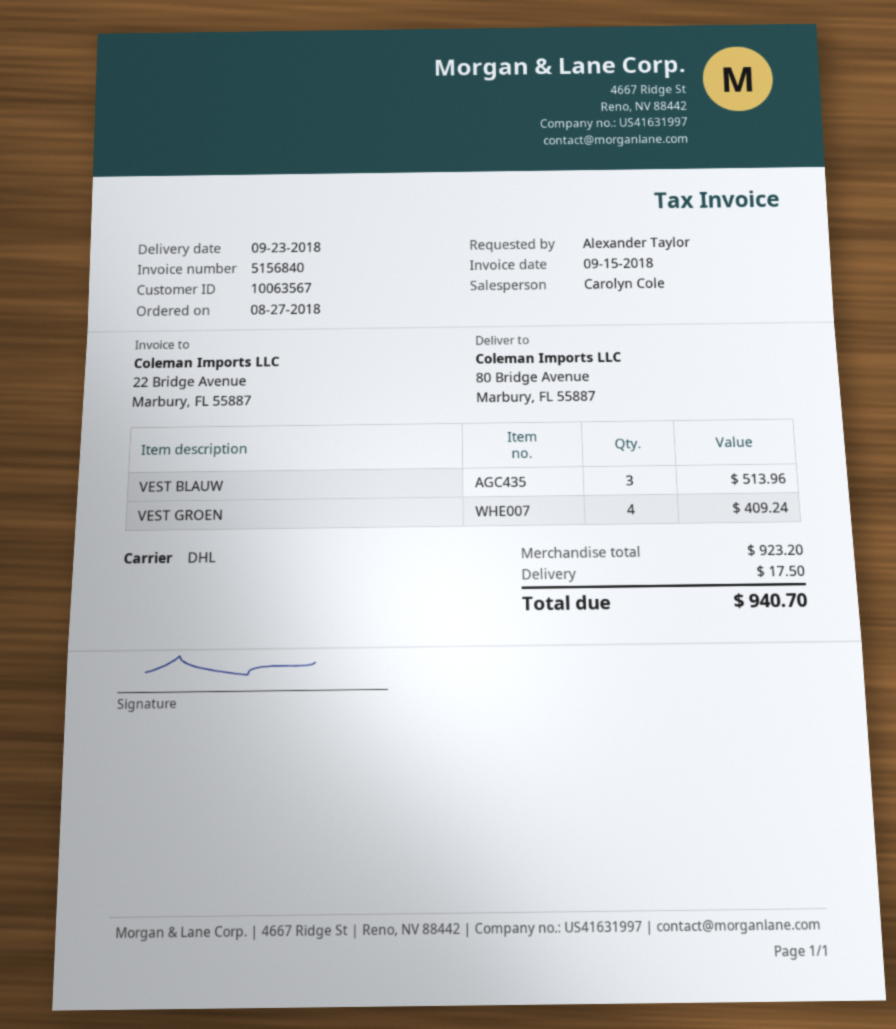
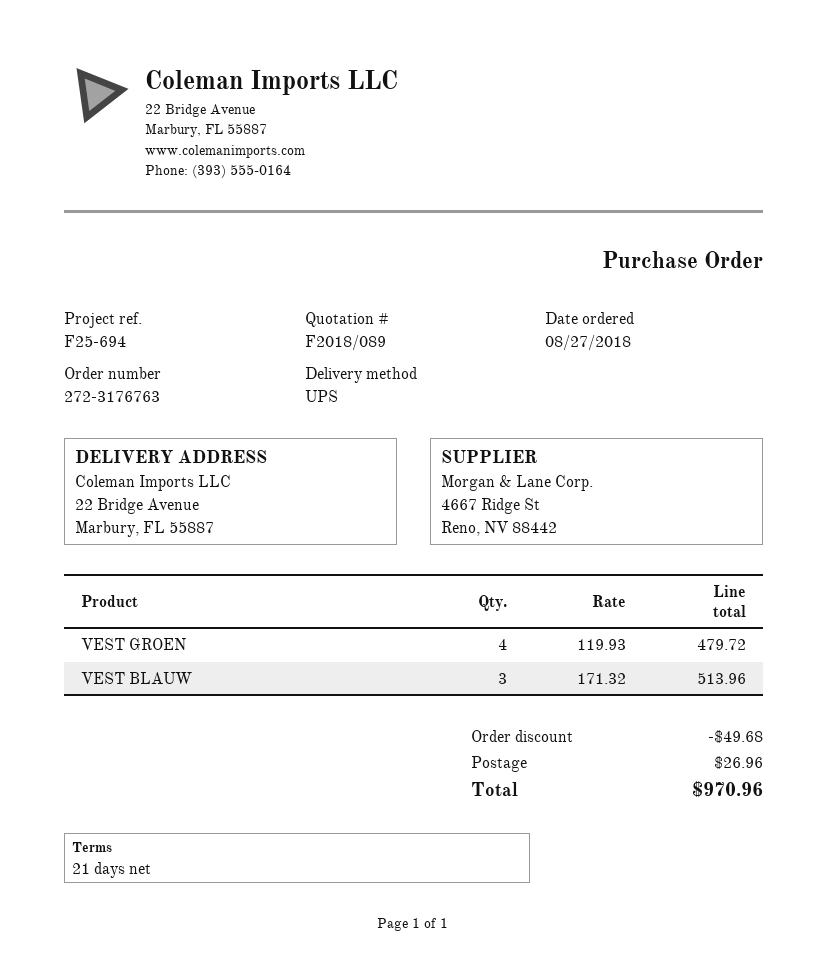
shipping method: DHL -> UPS
ship to: 80 Bridge Avenue, Marbury, FL 55887 -> 22 Bridge Avenue, Marbury, FL 55887
VEST GROEN: 4 for 409.24 -> 4 for 479.72
discount: none -> 49.68
shipping: 17.50 -> 26.96
total: 940.70 -> 970.96

